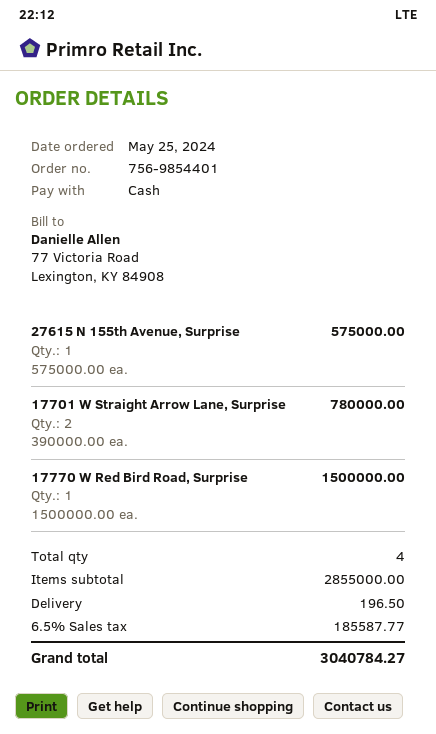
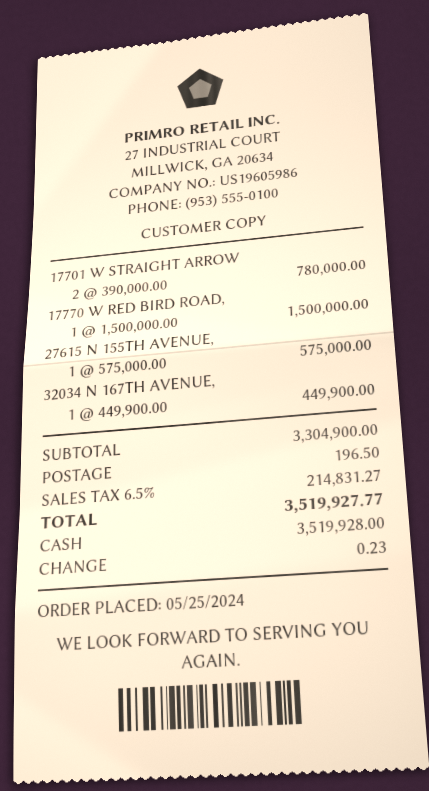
32034 N 167TH AVENUE,: none -> 1 x 449900.00 = 449900.00
subtotal: 2855000.00 -> 3304900.00
tax: 6.5% = 185587.77 -> 6.5% = 214831.27
total: 3040784.27 -> 3519927.77

